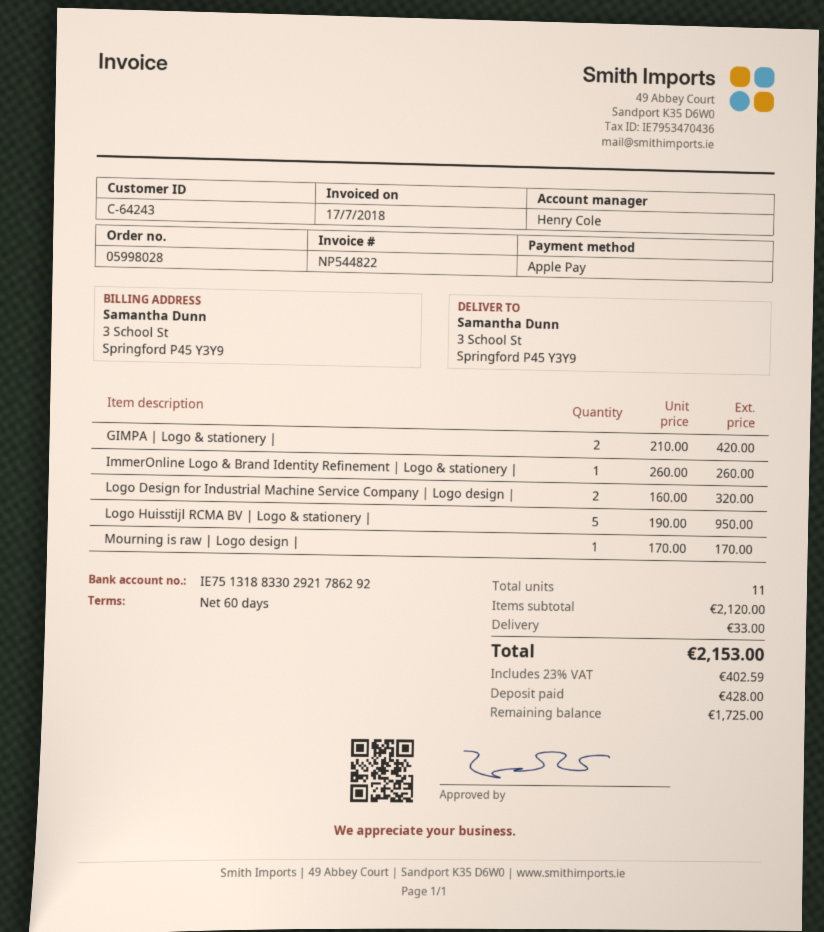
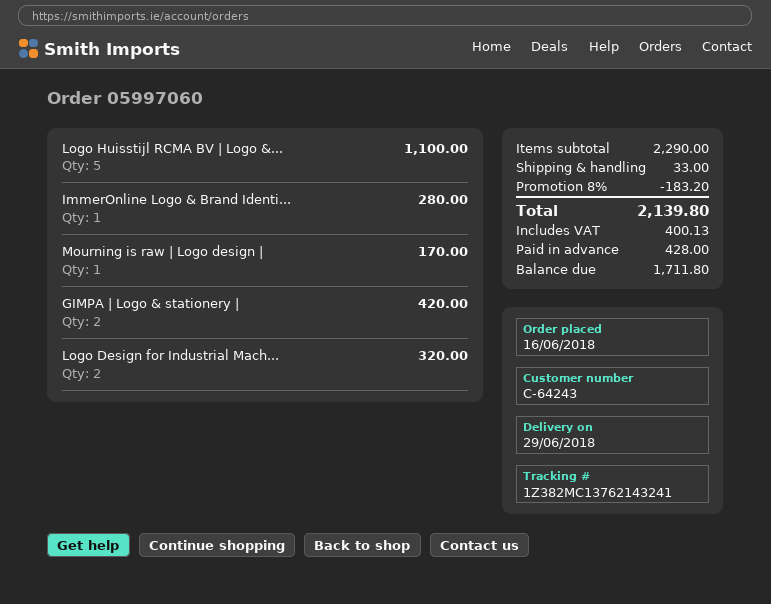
order number: 05998028 -> 05997060
ImmerOnline Logo & Brand Identity Refinement | Logo & stationery |: 1 for 260.00 -> 1 for 280.00
Logo Huisstijl RCMA BV | Logo & stationery |: 5 for 950.00 -> 5 for 1100.00
subtotal: 2120.00 -> 2290.00
discount: none -> 8% = 183.20
tax: 402.59 -> 400.13
total: 2153.00 -> 2139.80
balance: 1725.00 -> 1711.80

